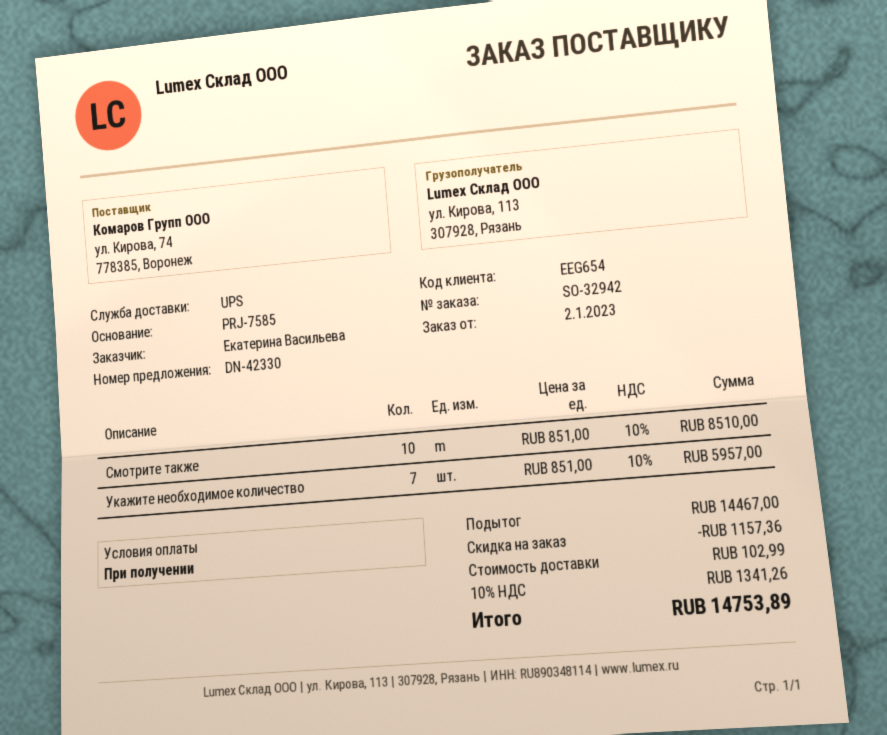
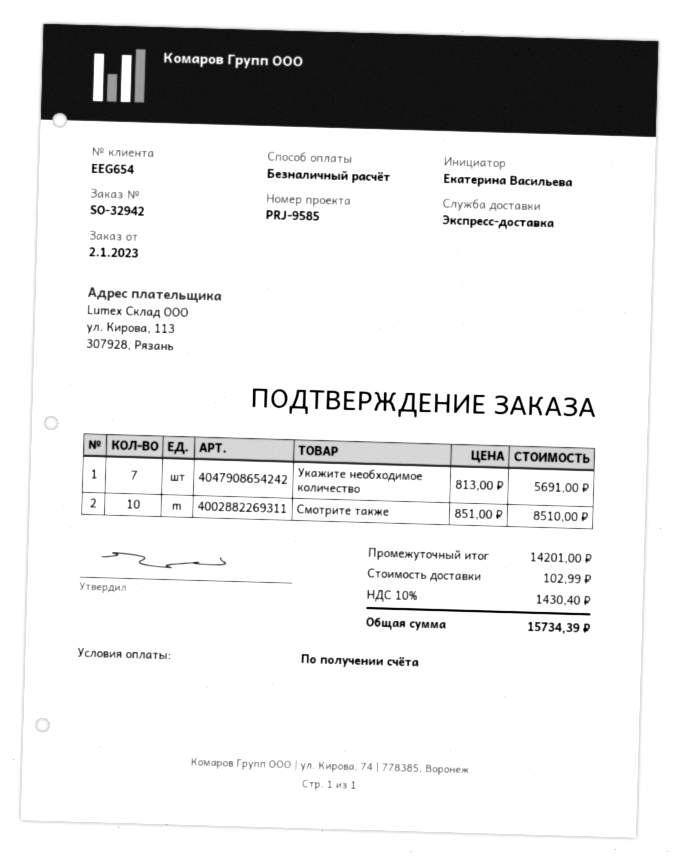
reference: PRJ-7585 -> PRJ-9585
shipping method: UPS -> express
Укажите необходимое количество: 7 x 851.00 = 5957.00 -> 7 x 813.00 = 5691.00
subtotal: 14467.00 -> 14201.00
discount: 1157.36 -> none
tax: 10% = 1341.26 -> 10% = 1430.40
total: 14753.89 -> 15734.39

